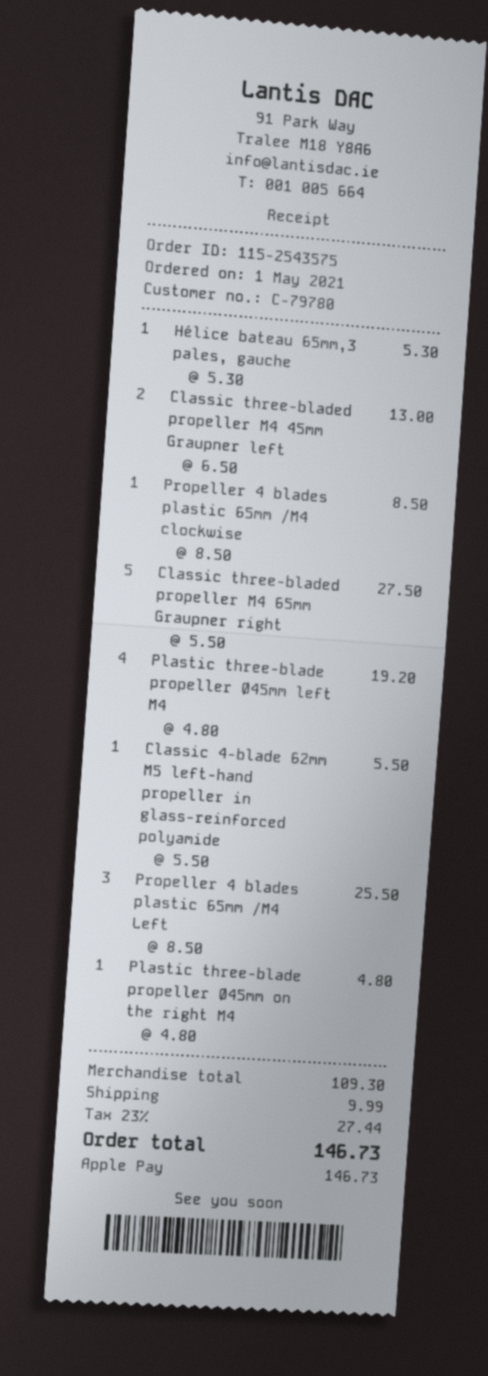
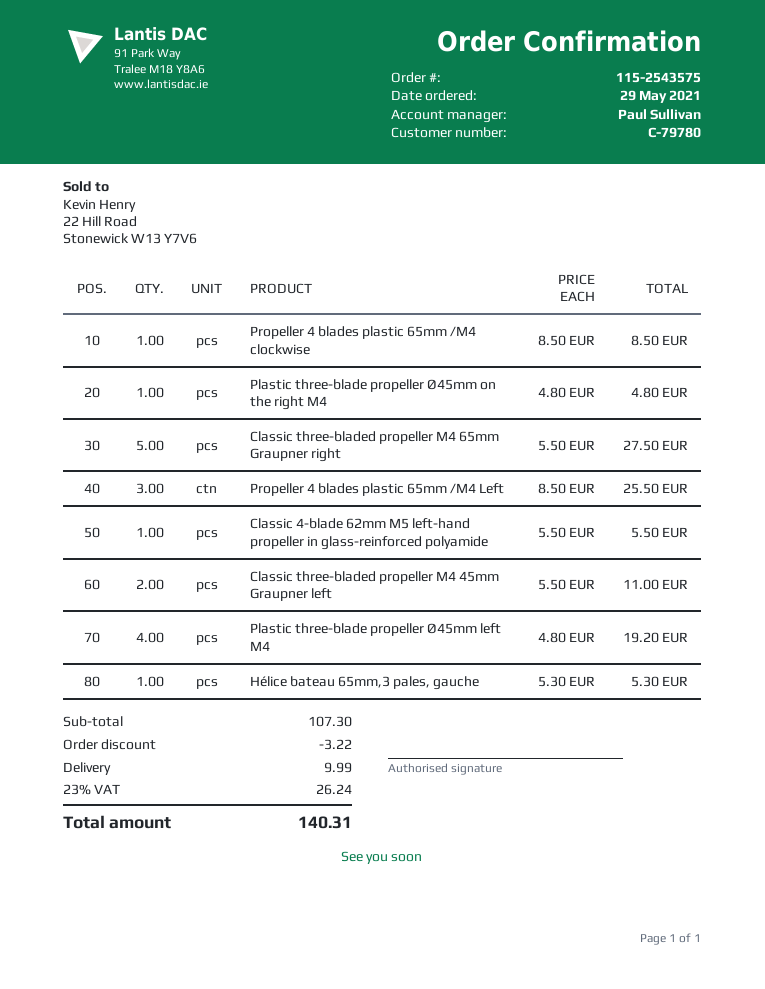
order date: 2021-05-01 -> 2021-05-29
Classic three-bladed propeller M4 45mm Graupner left: 2 x 6.50 = 13.00 -> 2 x 5.50 = 11.00
subtotal: 109.30 -> 107.30
discount: none -> 3.22
tax: 23% = 27.44 -> 23% = 26.24
total: 146.73 -> 140.31

